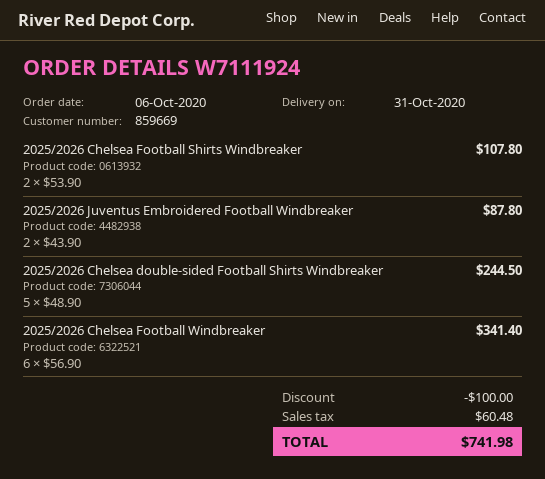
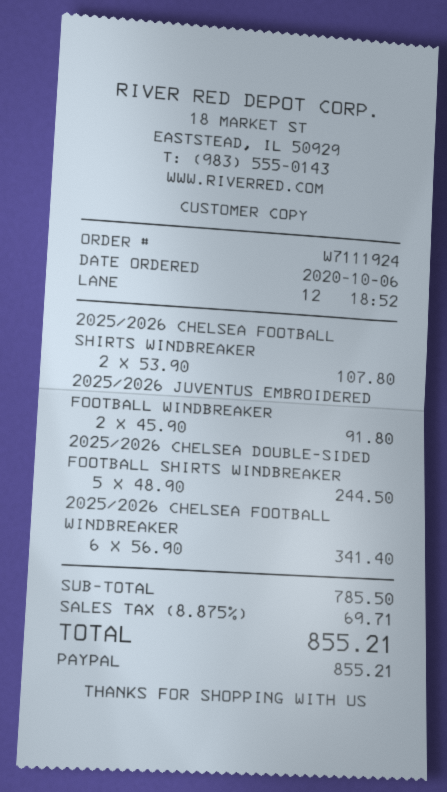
2025/2026 Juventus Embroidered Football Windbreaker: 2 x 43.90 = 87.80 -> 2 x 45.90 = 91.80
discount: 100.00 -> none
tax: 60.48 -> 69.71
total: 741.98 -> 855.21

